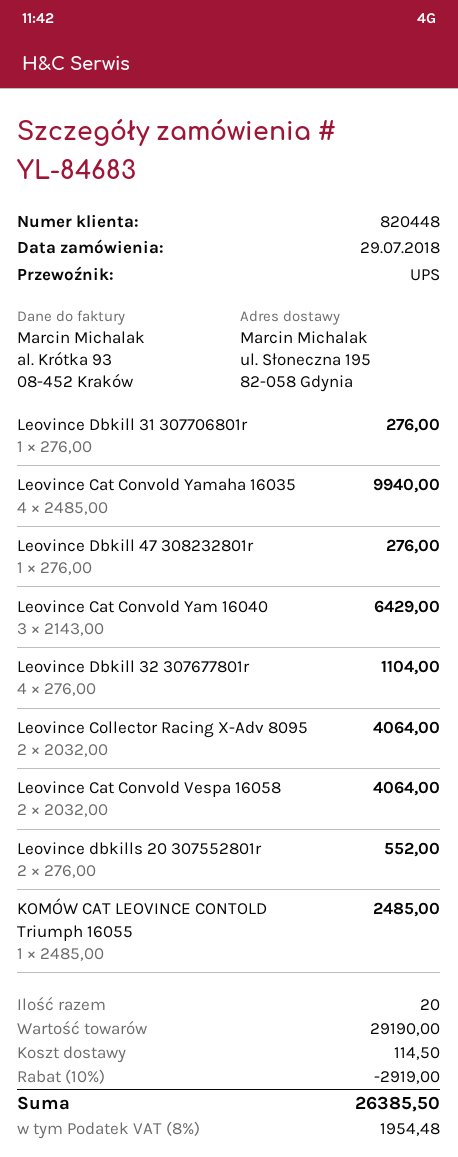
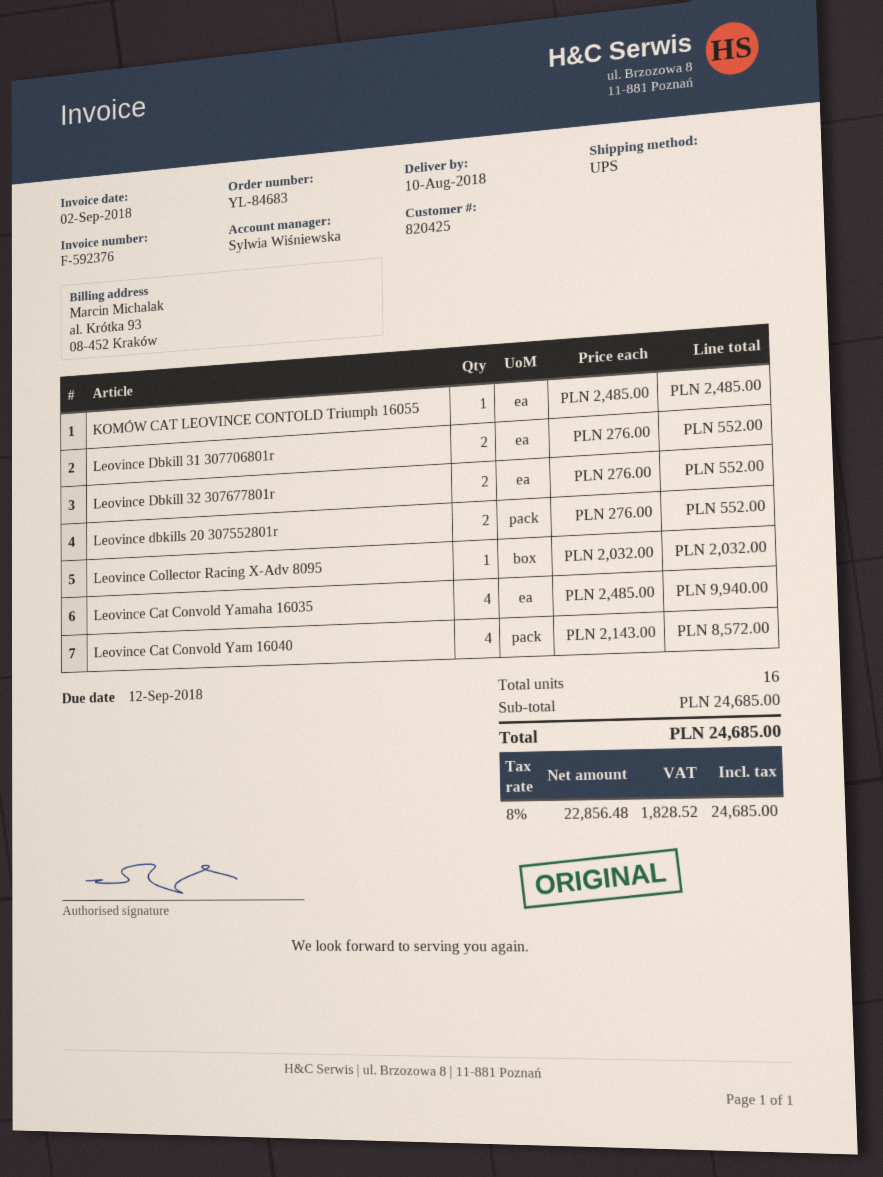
customer number: 820448 -> 820425
Leovince Dbkill 31 307706801r: 1 x 276.00 = 276.00 -> 2 x 276.00 = 552.00
Leovince Dbkill 47 308232801r: 1 x 276.00 = 276.00 -> none
Leovince Cat Convold Yam 16040: 3 x 2143.00 = 6429.00 -> 4 x 2143.00 = 8572.00
Leovince Dbkill 32 307677801r: 4 x 276.00 = 1104.00 -> 2 x 276.00 = 552.00
Leovince Collector Racing X-Adv 8095: 2 x 2032.00 = 4064.00 -> 1 x 2032.00 = 2032.00
Leovince Cat Convold Vespa 16058: 2 x 2032.00 = 4064.00 -> none
total quantity: 20 -> 16
subtotal: 29190.00 -> 24685.00
discount: 10% = 2919.00 -> none
shipping: 114.50 -> none
tax: 8% = 1954.48 -> 8% = 1828.52
total: 26385.50 -> 24685.00

